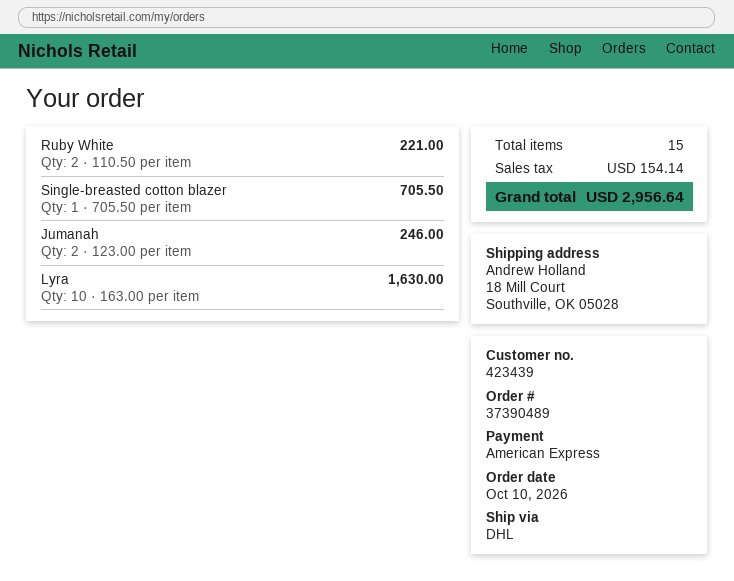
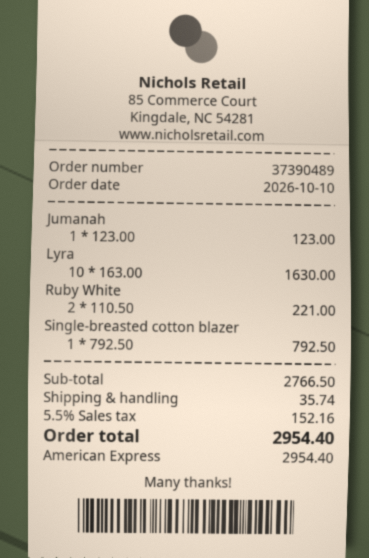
Single-breasted cotton blazer: 1 x 705.50 = 705.50 -> 1 x 792.50 = 792.50
Jumanah: 2 x 123.00 = 246.00 -> 1 x 123.00 = 123.00
shipping: none -> 35.74
tax: 154.14 -> 152.16
total: 2956.64 -> 2954.40

